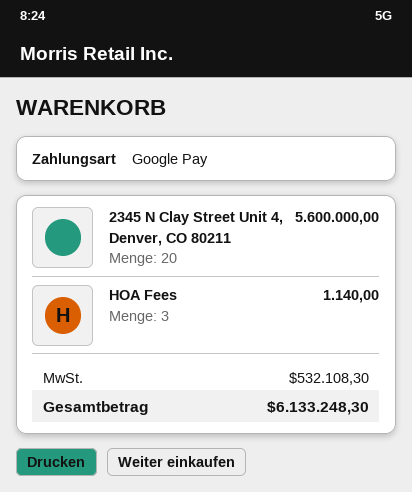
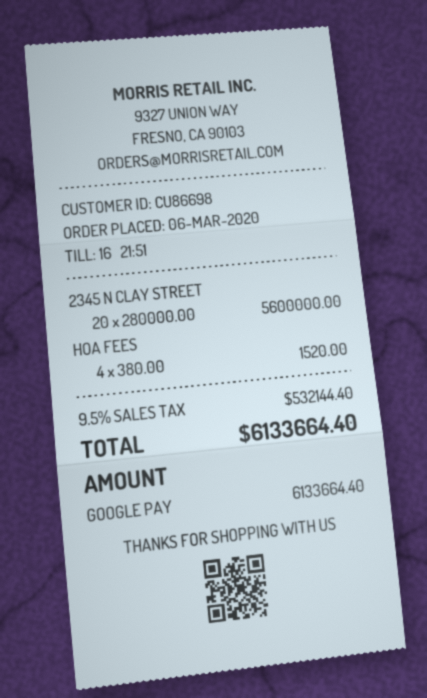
HOA Fees: 3 for 1140.00 -> 4 for 1520.00
tax: 532108.30 -> 532144.40
total: 6133248.30 -> 6133664.40

